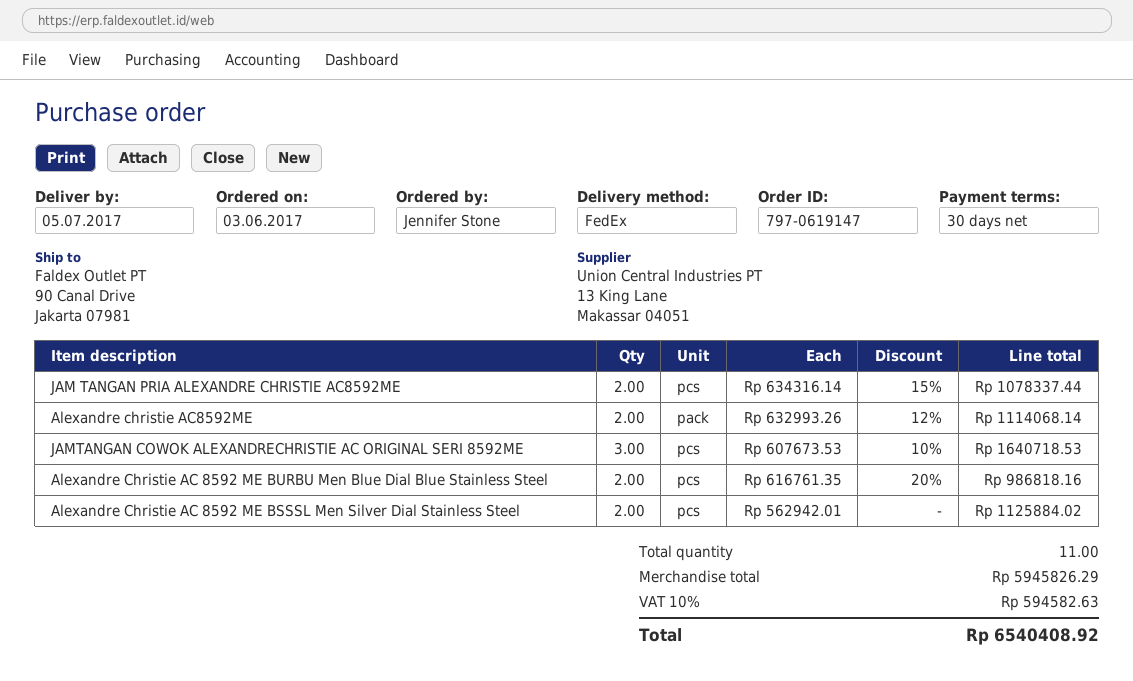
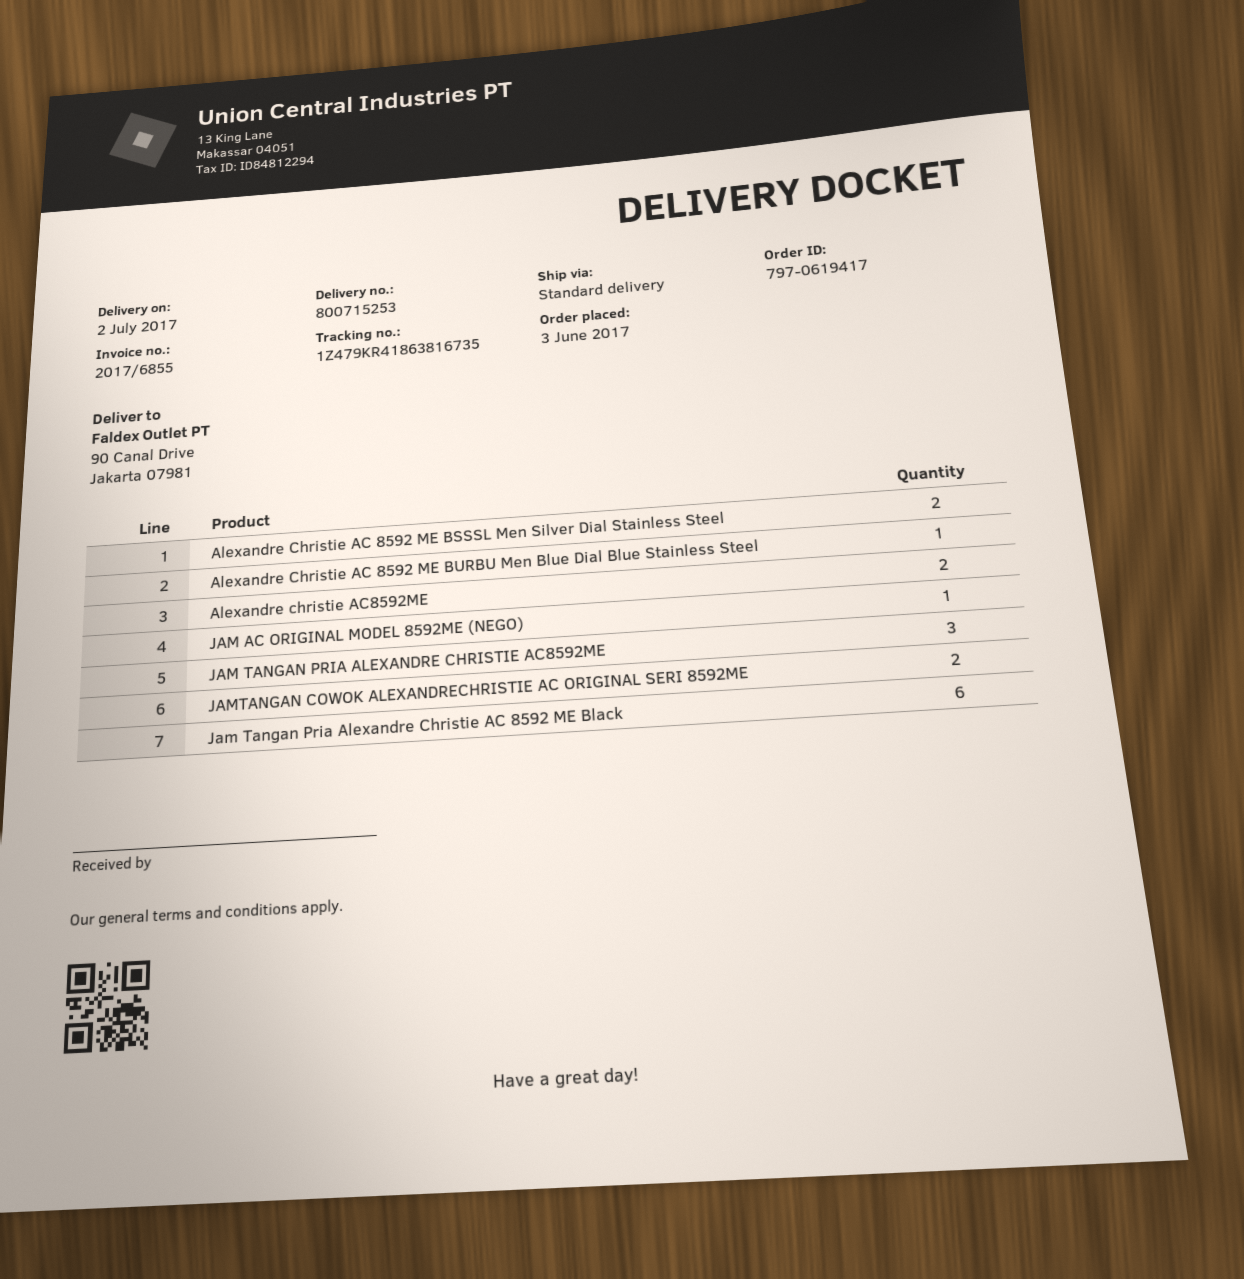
order number: 797-0619147 -> 797-0619417
delivery date: 2017-07-05 -> 2017-07-02
shipping method: FedEx -> standard
JAM TANGAN PRIA ALEXANDRE CHRISTIE AC8592ME: 2 -> 3
JAMTANGAN COWOK ALEXANDRECHRISTIE AC ORIGINAL SERI 8592ME: 3 -> 2
Alexandre Christie AC 8592 ME BURBU Men Blue Dial Blue Stainless Steel: 2 -> 1
JAM AC ORIGINAL MODEL 8592ME (NEGO): none -> 1
Jam Tangan Pria Alexandre Christie AC 8592 ME Black: none -> 6

